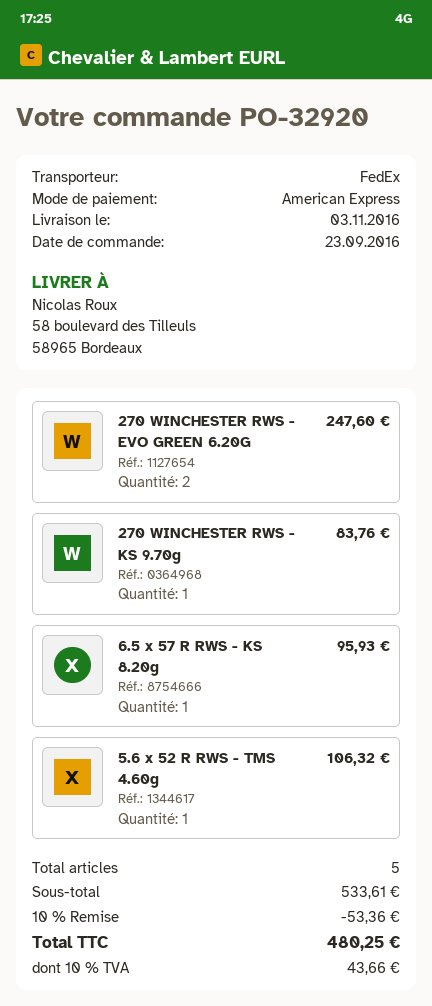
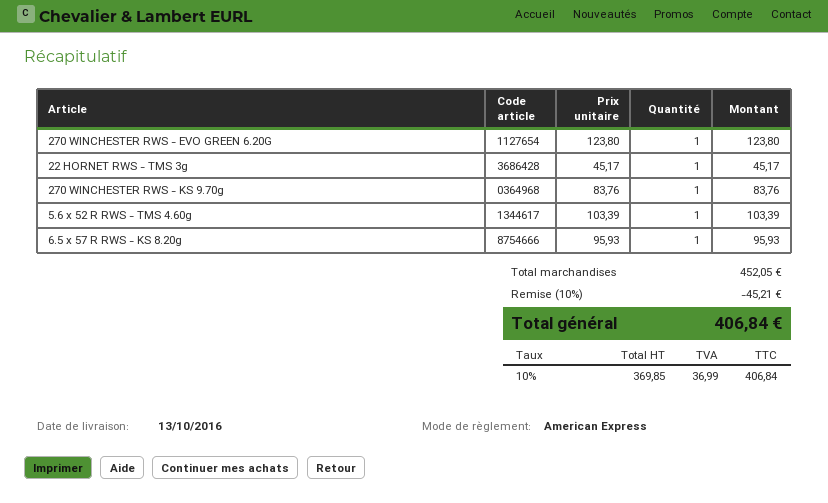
delivery date: 2016-11-03 -> 2016-10-13
270 WINCHESTER RWS - EVO GREEN 6.20G: 2 for 247.60 -> 1 for 123.80
5.6 x 52 R RWS - TMS 4.60g: 1 for 106.32 -> 1 for 103.39
22 HORNET RWS - TMS 3g: none -> 1 for 45.17
subtotal: 533.61 -> 452.05
discount: 10% = 53.36 -> 10% = 45.21
tax: 10% = 43.66 -> 10% = 36.99
total: 480.25 -> 406.84

